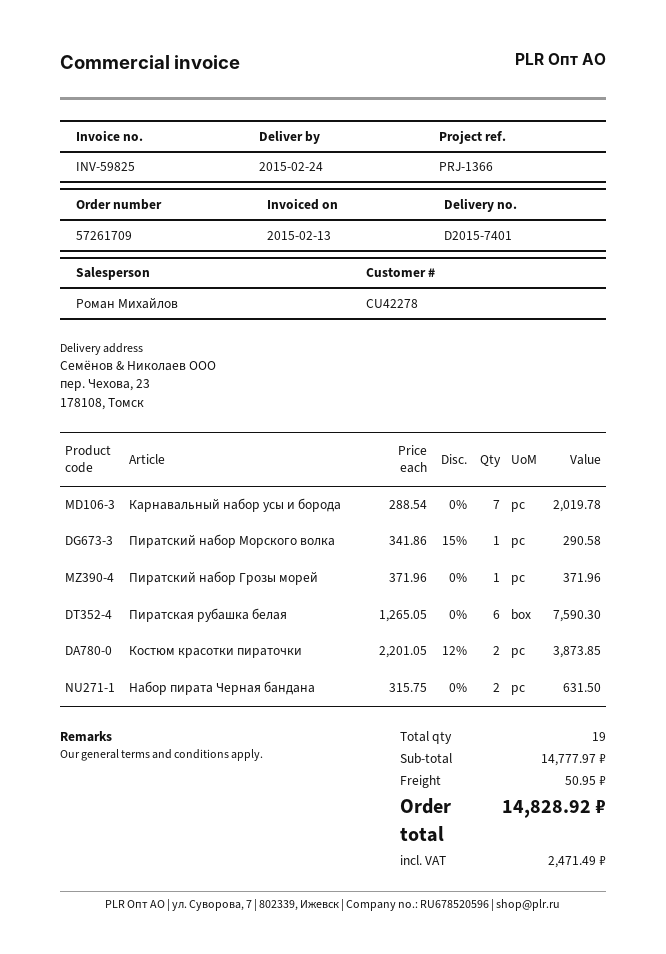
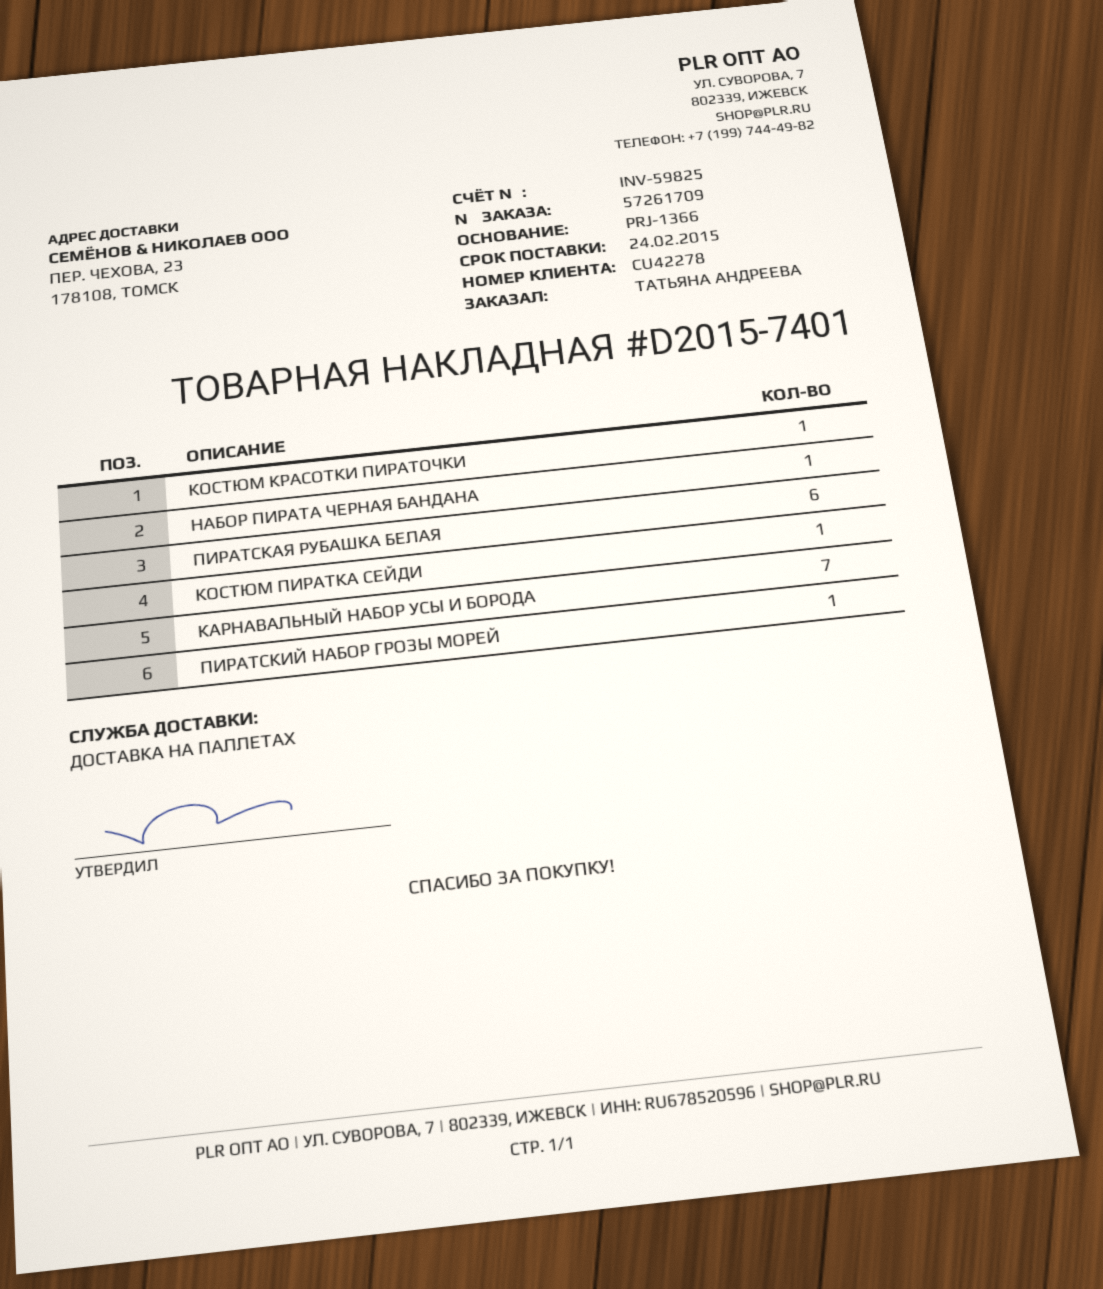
Пиратский набор Морского волка: 1 -> none
Костюм красотки пираточки: 2 -> 1
Набор пирата Черная бандана: 2 -> 1
КОСТЮМ ПИРАТКА СЕЙДИ: none -> 1

